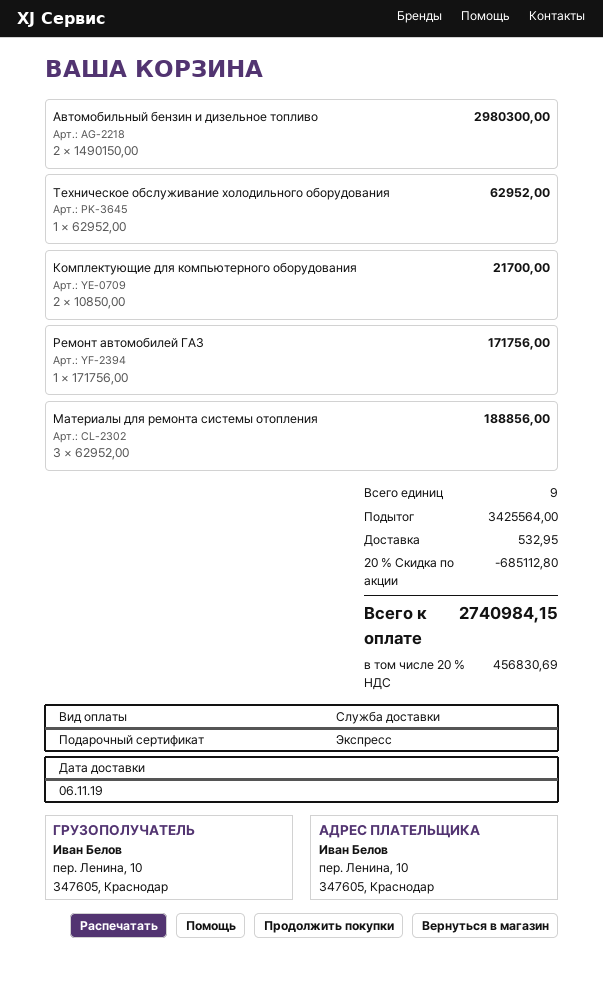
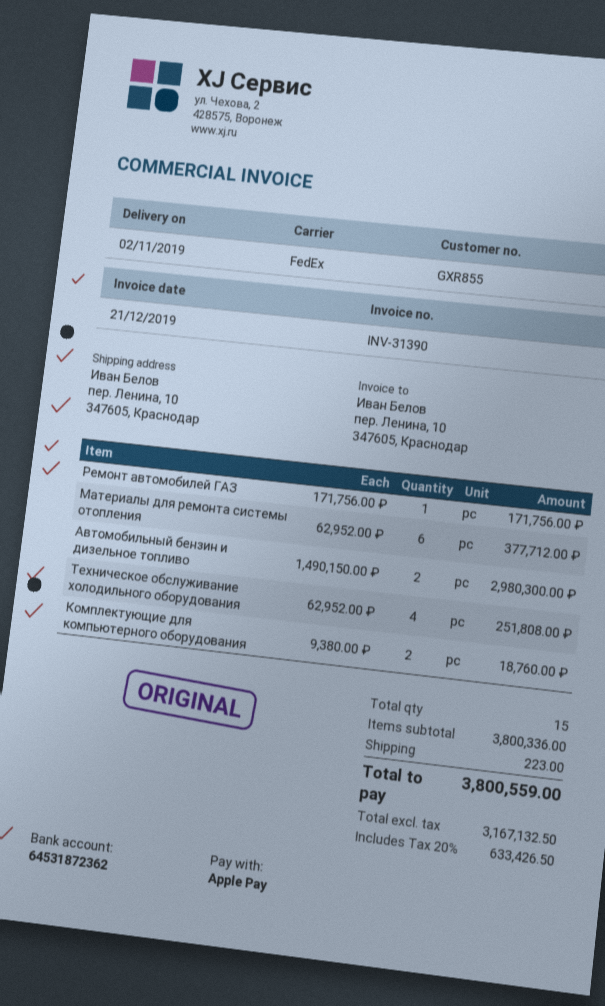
delivery date: 2019-11-06 -> 2019-11-02
payment method: gift card -> Apple Pay
shipping method: express -> FedEx
Техническое обслуживание холодильного оборудования: 1 x 62952.00 = 62952.00 -> 4 x 62952.00 = 251808.00
Комплектующие для компьютерного оборудования: 2 x 10850.00 = 21700.00 -> 2 x 9380.00 = 18760.00
Материалы для ремонта системы отопления: 3 x 62952.00 = 188856.00 -> 6 x 62952.00 = 377712.00
total quantity: 9 -> 15
subtotal: 3425564.00 -> 3800336.00
discount: 20% = 685112.80 -> none
shipping: 532.95 -> 223.00
tax: 20% = 456830.69 -> 20% = 633426.50
total: 2740984.15 -> 3800559.00

